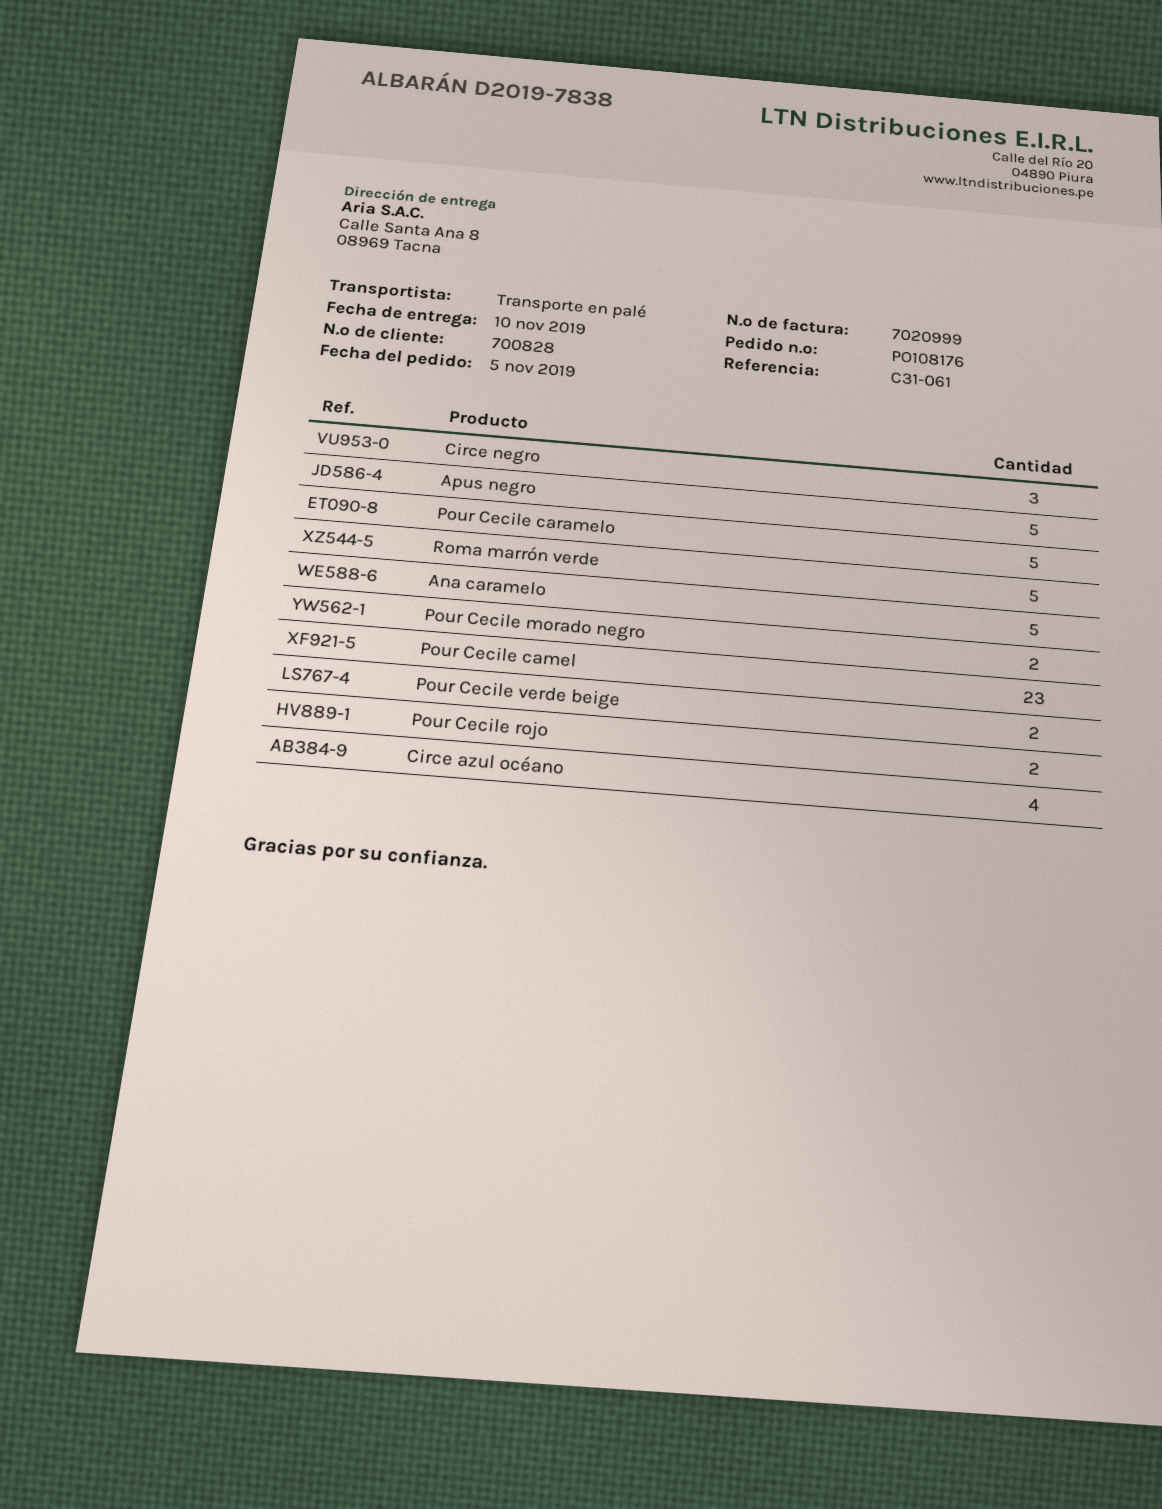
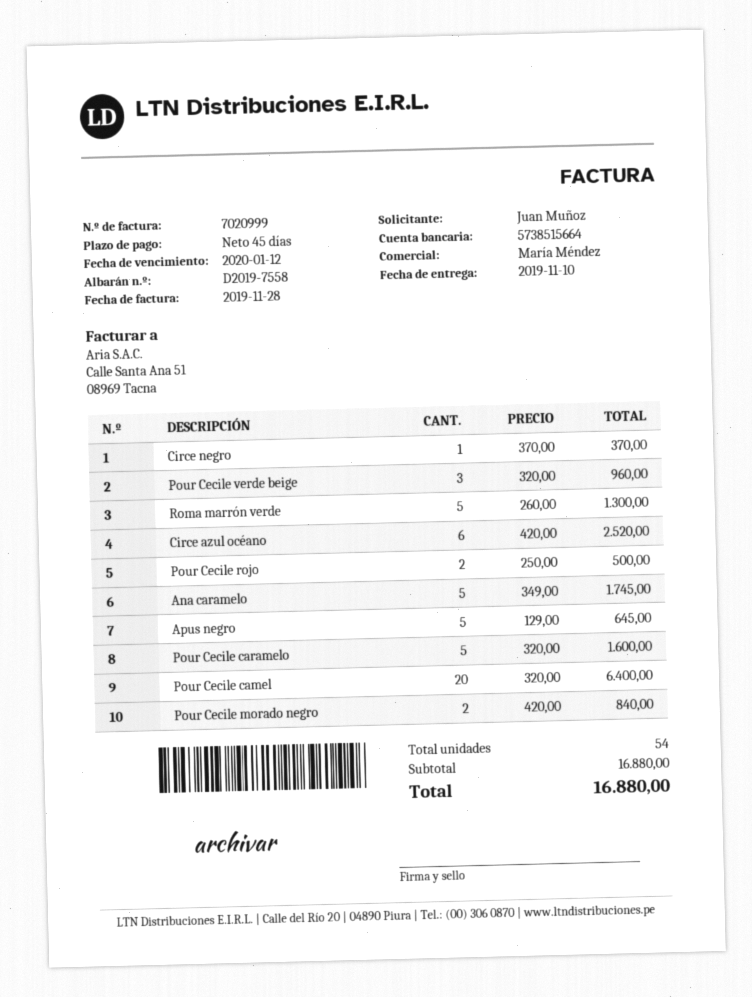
delivery note number: D2019-7838 -> D2019-7558
Circe negro: 3 -> 1
Pour Cecile camel: 23 -> 20
Pour Cecile verde beige: 2 -> 3
Circe azul océano: 4 -> 6

